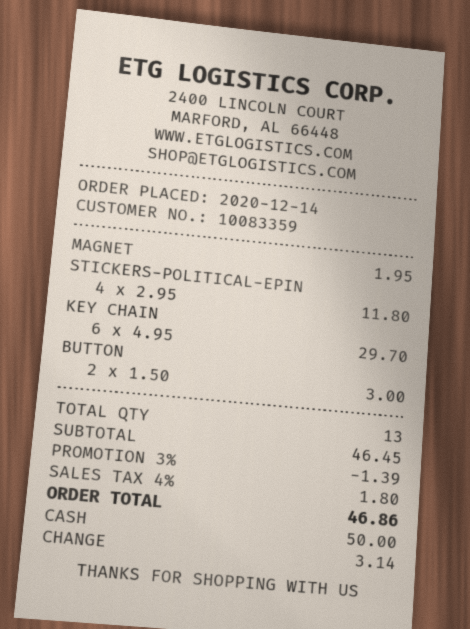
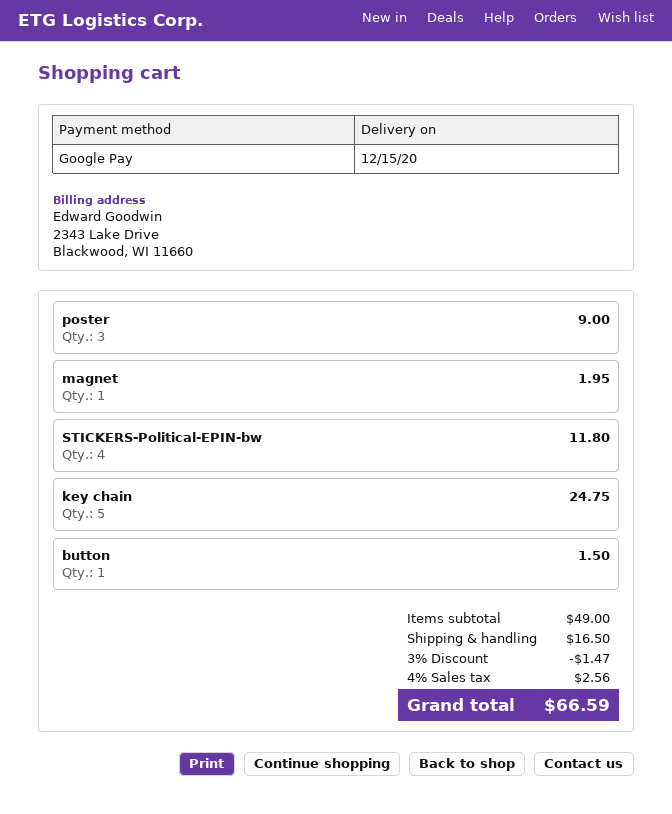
payment method: cash -> Google Pay
KEY CHAIN: 6 for 29.70 -> 5 for 24.75
BUTTON: 2 for 3.00 -> 1 for 1.50
poster: none -> 3 for 9.00
subtotal: 46.45 -> 49.00
discount: 3% = 1.39 -> 3% = 1.47
shipping: none -> 16.50
tax: 4% = 1.80 -> 4% = 2.56
total: 46.86 -> 66.59

